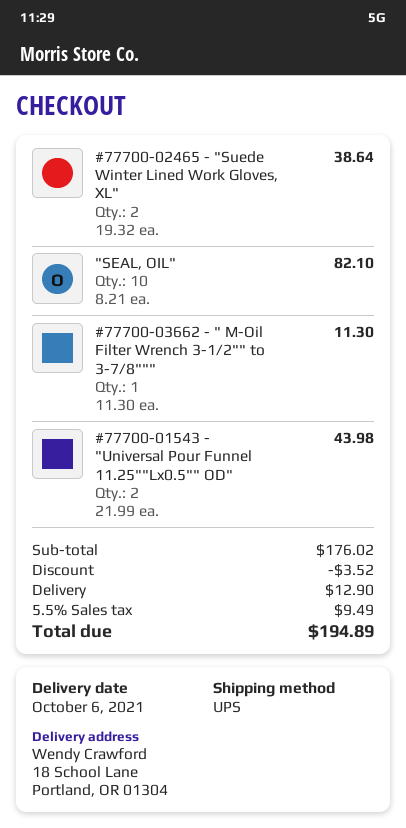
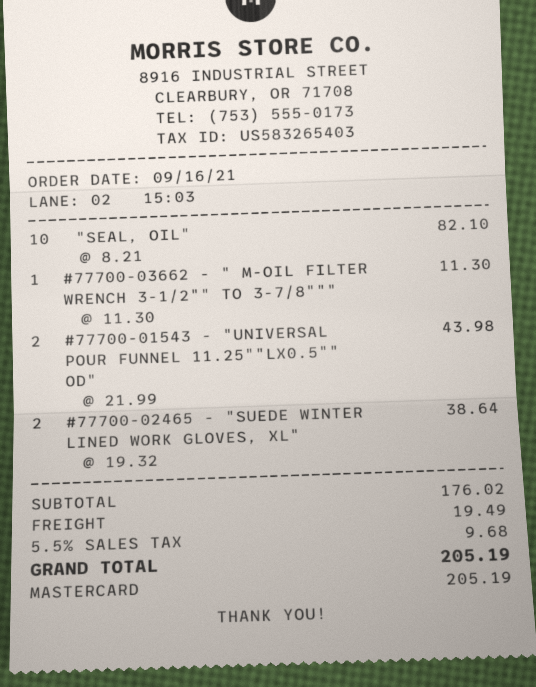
discount: 3.52 -> none
shipping: 12.90 -> 19.49
tax: 5.5% = 9.49 -> 5.5% = 9.68
total: 194.89 -> 205.19

